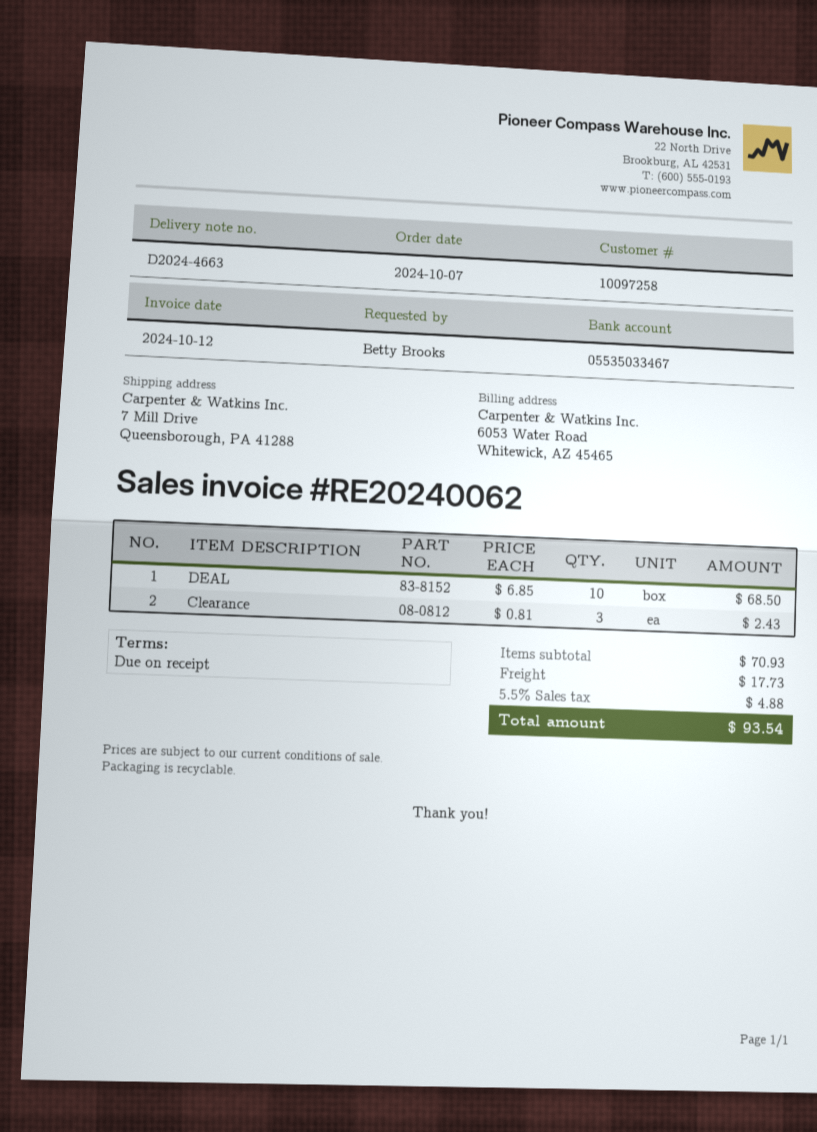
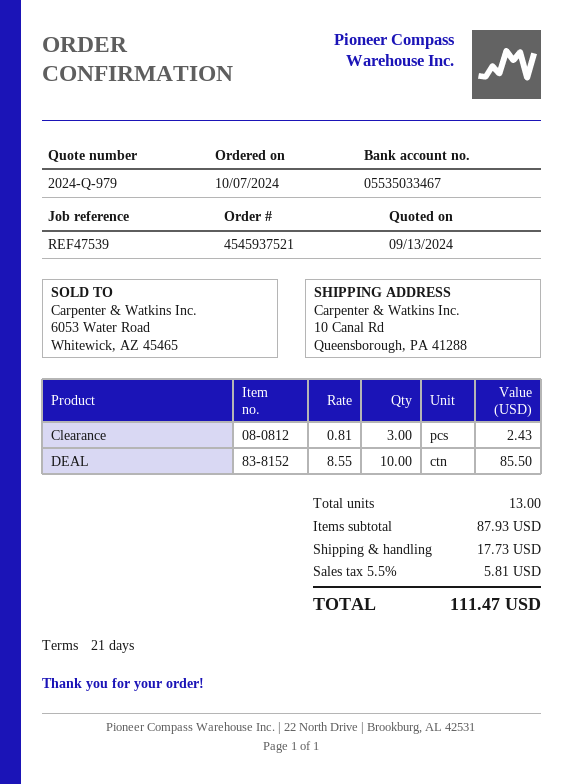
payment terms: on receipt -> 21 days
ship to: 7 Mill Drive, Queensborough, PA 41288 -> 10 Canal Rd, Queensborough, PA 41288
DEAL: 10 x 6.85 = 68.50 -> 10 x 8.55 = 85.50
subtotal: 70.93 -> 87.93
tax: 5.5% = 4.88 -> 5.5% = 5.81
total: 93.54 -> 111.47

